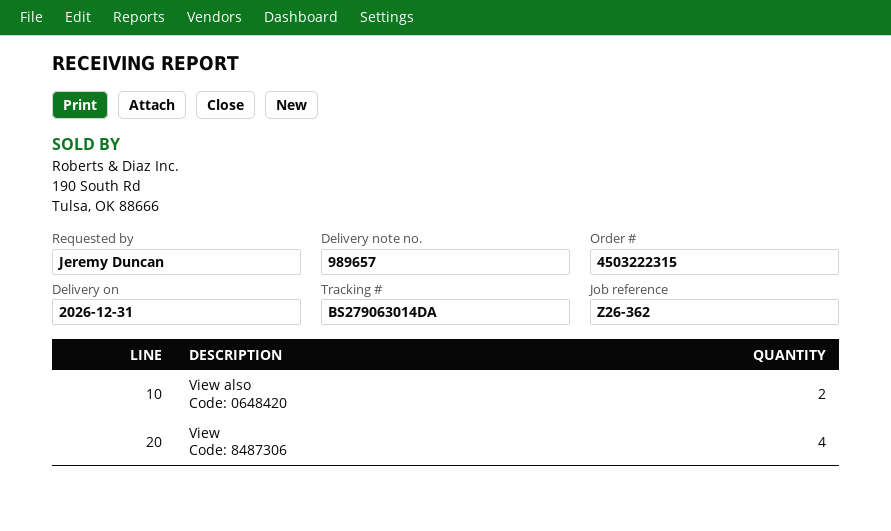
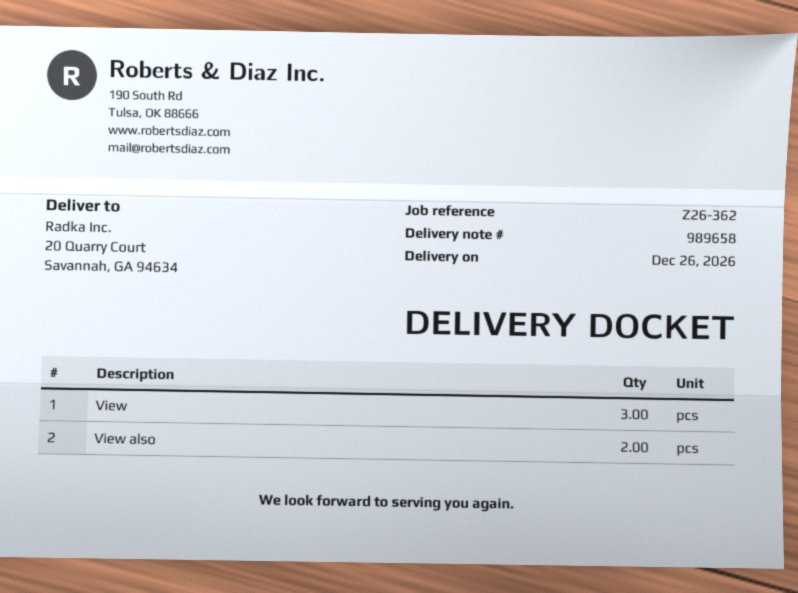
delivery note number: 989657 -> 989658
delivery date: 2026-12-31 -> 2026-12-26
View: 4 -> 3

